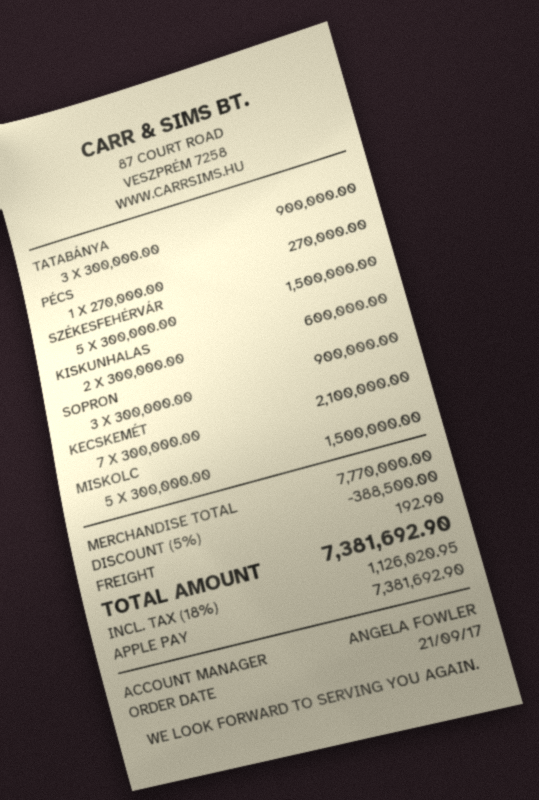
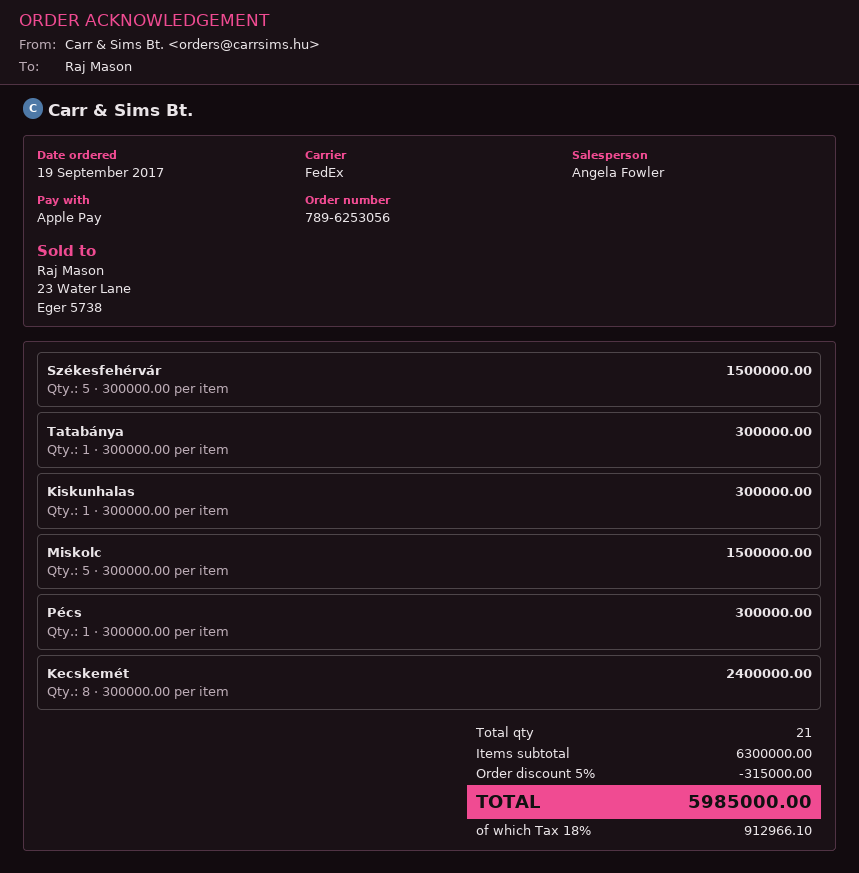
order date: 2017-09-21 -> 2017-09-19
TATABÁNYA: 3 x 300000.00 = 900000.00 -> 1 x 300000.00 = 300000.00
PÉCS: 1 x 270000.00 = 270000.00 -> 1 x 300000.00 = 300000.00
KISKUNHALAS: 2 x 300000.00 = 600000.00 -> 1 x 300000.00 = 300000.00
SOPRON: 3 x 300000.00 = 900000.00 -> none
KECSKEMÉT: 7 x 300000.00 = 2100000.00 -> 8 x 300000.00 = 2400000.00
subtotal: 7770000.00 -> 6300000.00
discount: 5% = 388500.00 -> 5% = 315000.00
shipping: 192.90 -> none
tax: 18% = 1126020.95 -> 18% = 912966.10
total: 7381692.90 -> 5985000.00

